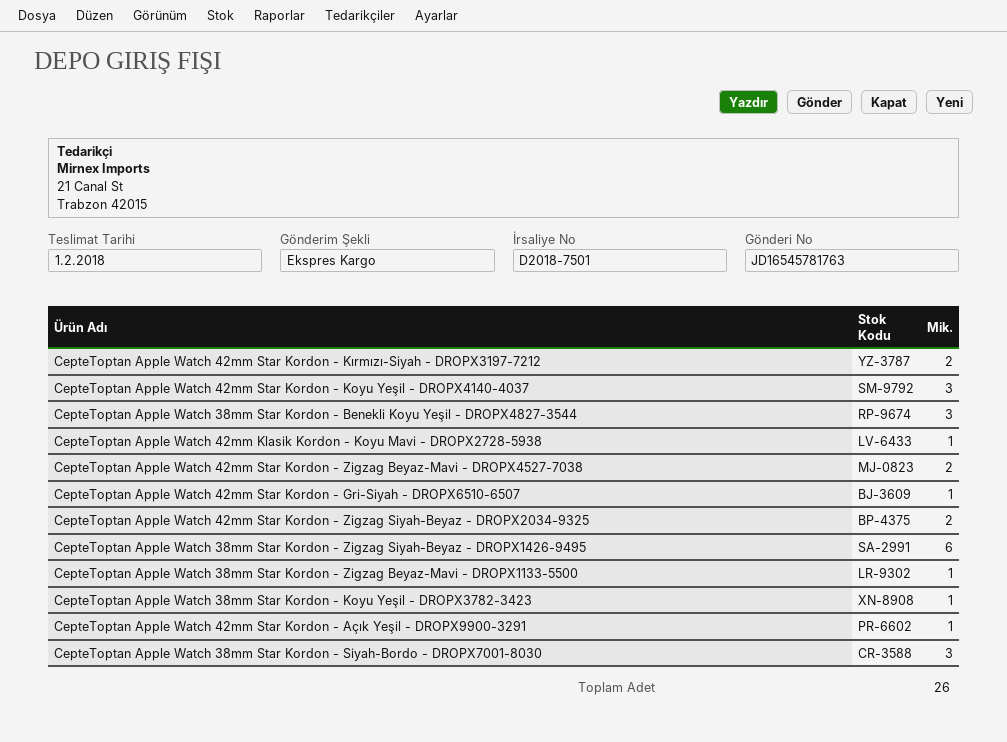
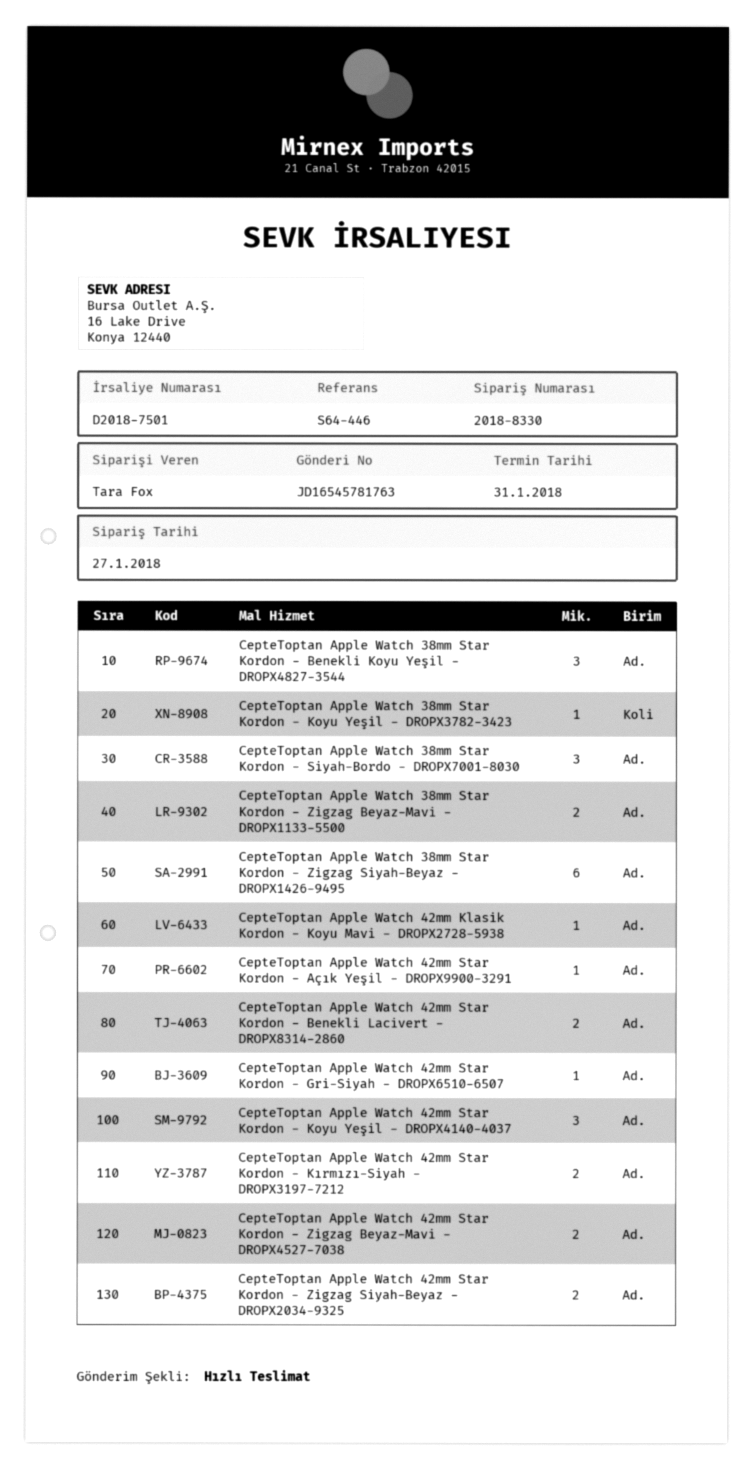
delivery date: 2018-02-01 -> 2018-01-31
CepteToptan Apple Watch 38mm Star Kordon - Zigzag Beyaz-Mavi - DROPX1133-5500: 1 -> 2
CepteToptan Apple Watch 42mm Star Kordon - Benekli Lacivert - DROPX8314-2860: none -> 2

